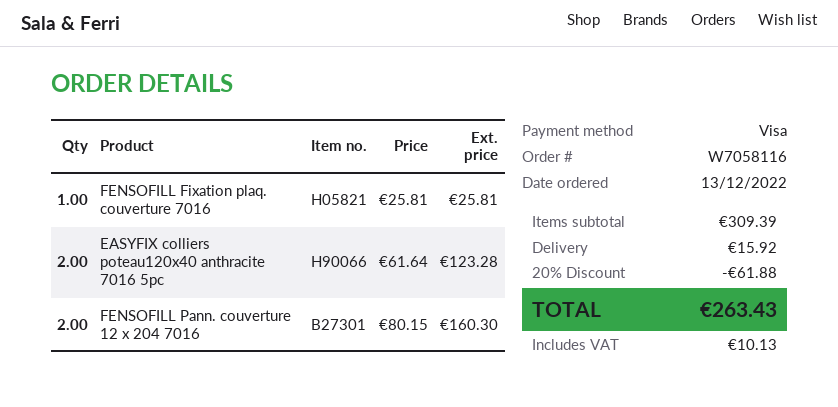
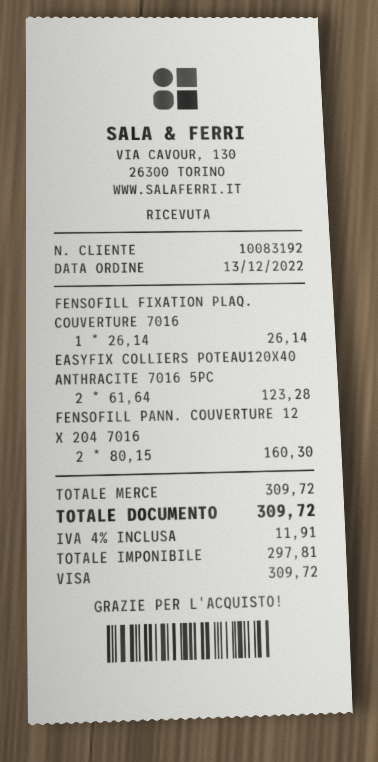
FENSOFILL Fixation plaq. couverture 7016: 1 x 25.81 = 25.81 -> 1 x 26.14 = 26.14
subtotal: 309.39 -> 309.72
discount: 20% = 61.88 -> none
shipping: 15.92 -> none
tax: 10.13 -> 11.91
total: 263.43 -> 309.72

